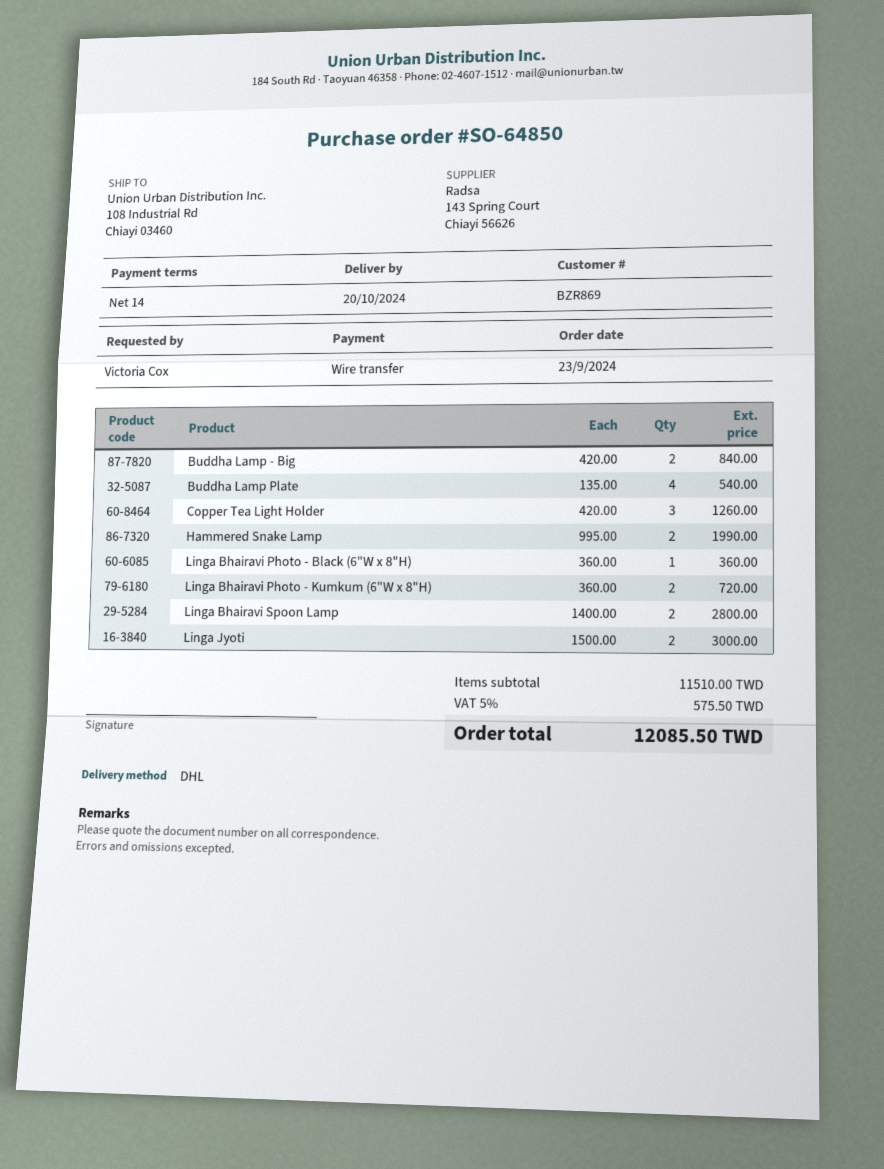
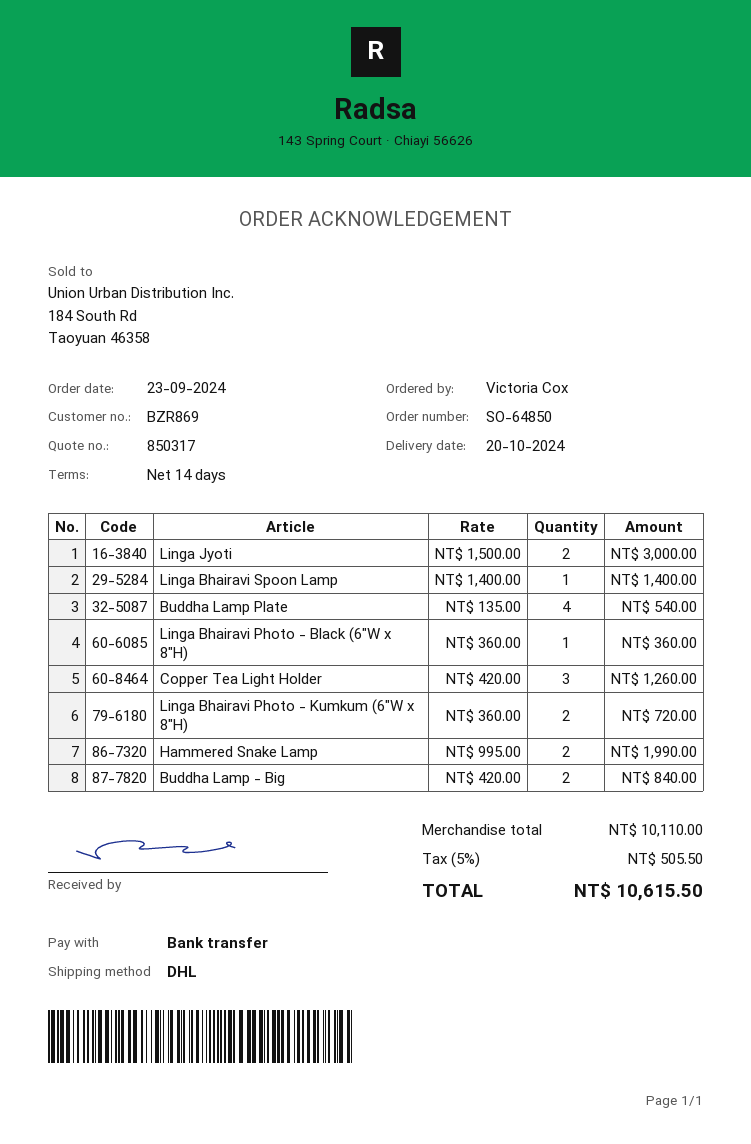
Linga Bhairavi Spoon Lamp: 2 x 1400.00 = 2800.00 -> 1 x 1400.00 = 1400.00
subtotal: 11510.00 -> 10110.00
tax: 5% = 575.50 -> 5% = 505.50
total: 12085.50 -> 10615.50

